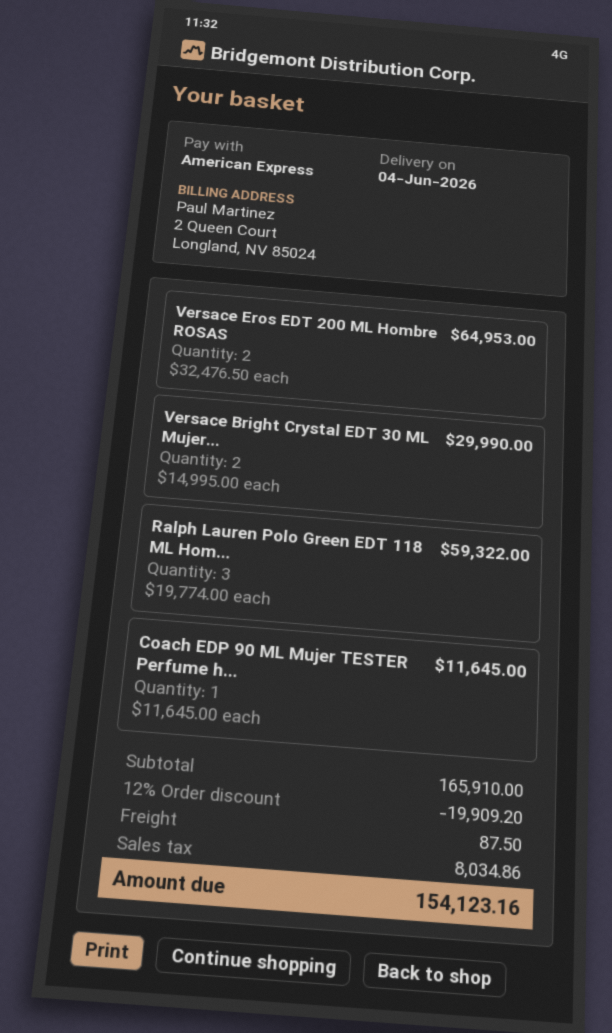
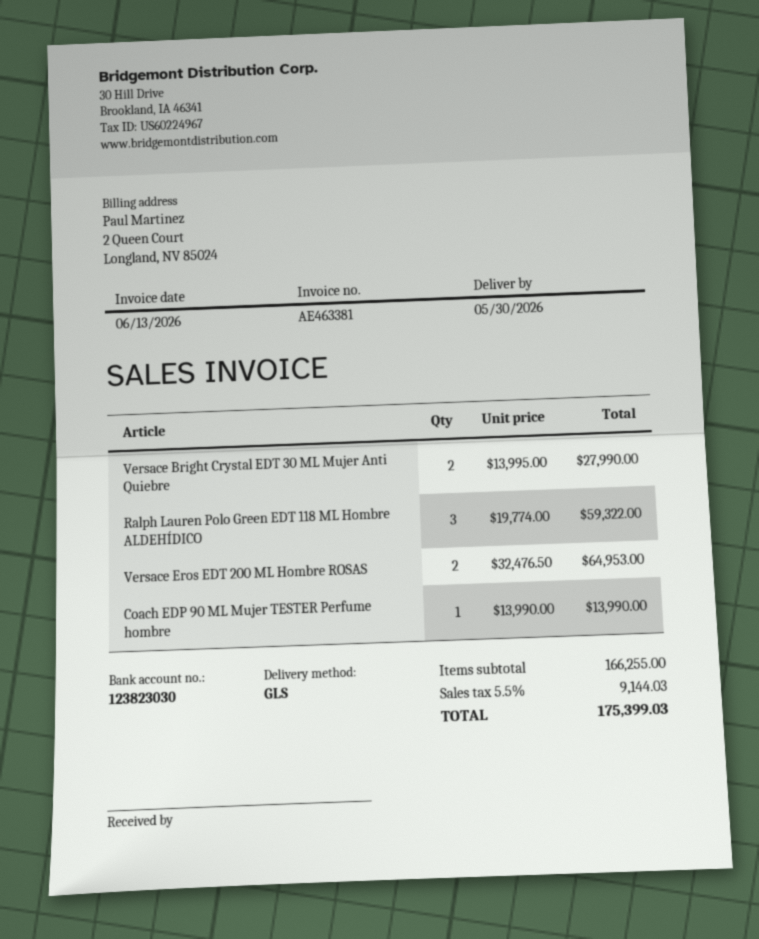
delivery date: 2026-06-04 -> 2026-05-30
Versace Bright Crystal EDT 30 ML Mujer...: 2 x 14995.00 = 29990.00 -> 2 x 13995.00 = 27990.00
Coach EDP 90 ML Mujer TESTER Perfume h...: 1 x 11645.00 = 11645.00 -> 1 x 13990.00 = 13990.00
subtotal: 165910.00 -> 166255.00
discount: 12% = 19909.20 -> none
shipping: 87.50 -> none
tax: 8034.86 -> 9144.03
total: 154123.16 -> 175399.03

